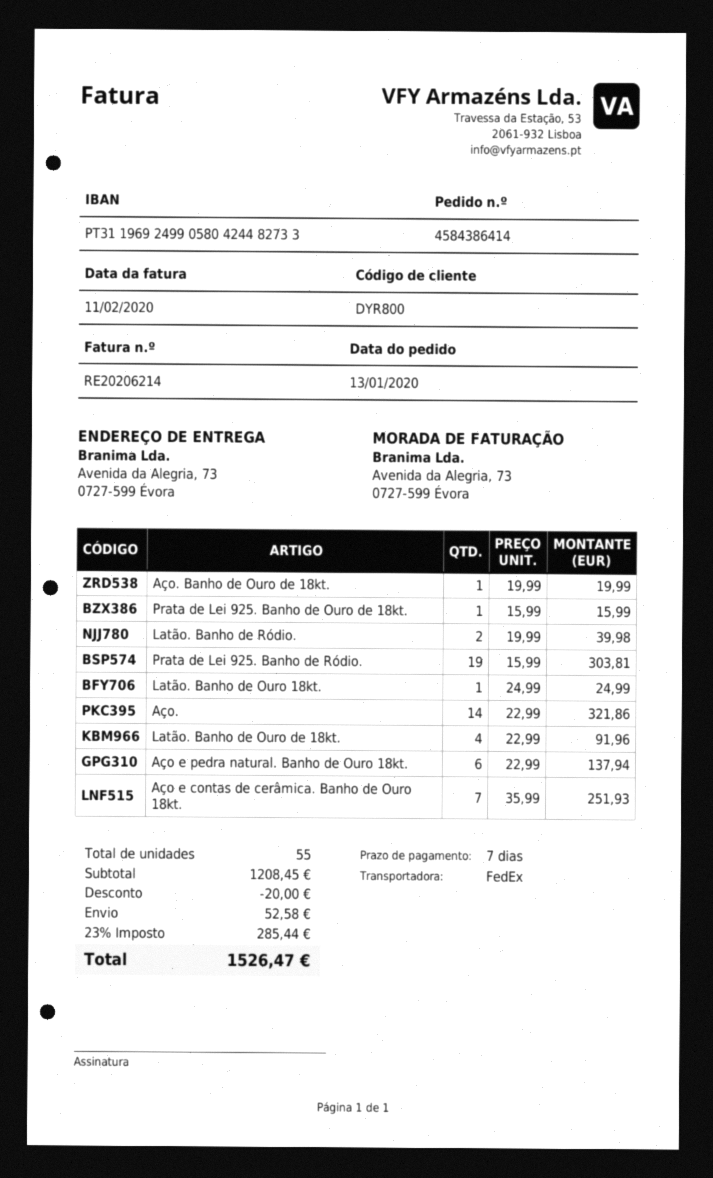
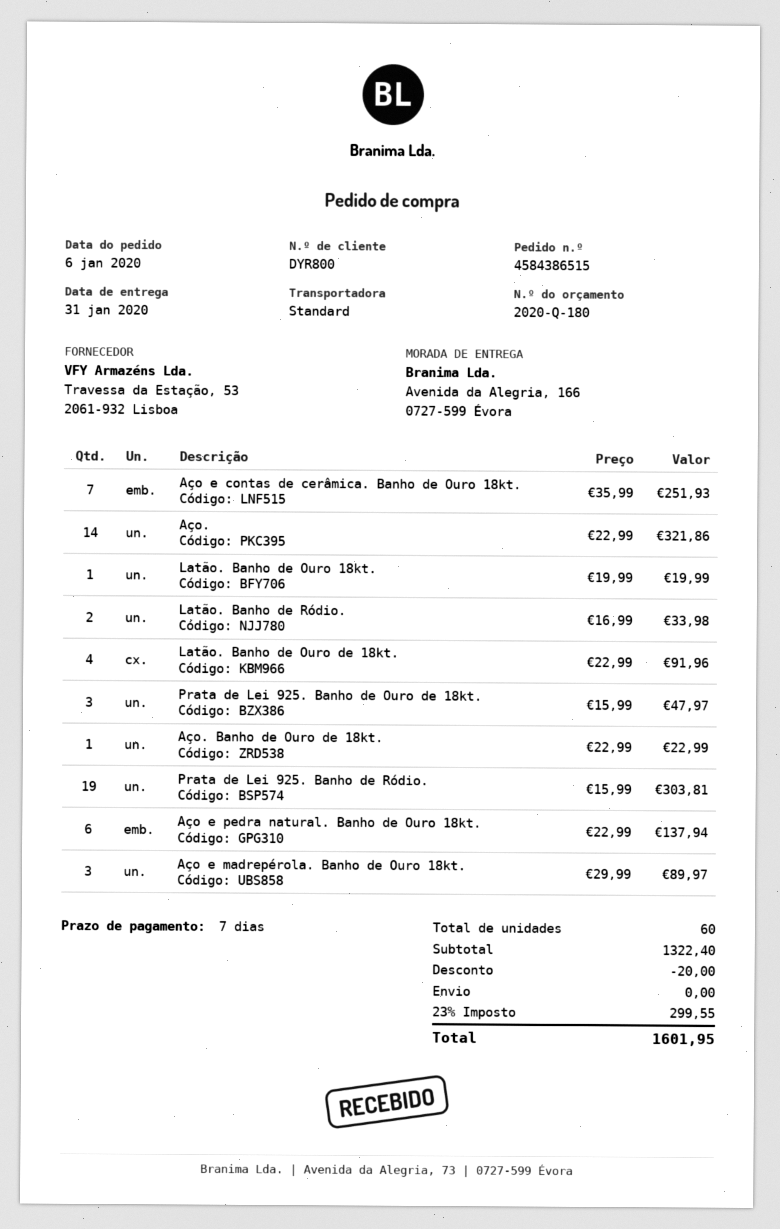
order number: 4584386414 -> 4584386515
order date: 2020-01-13 -> 2020-01-06
shipping method: FedEx -> standard
ship to: Avenida da Alegria, 73, 0727-599 Évora -> Avenida da Alegria, 166, 0727-599 Évora
Aço. Banho de Ouro de 18kt.: 1 x 19.99 = 19.99 -> 1 x 22.99 = 22.99
Prata de Lei 925. Banho de Ouro de 18kt.: 1 x 15.99 = 15.99 -> 3 x 15.99 = 47.97
Latão. Banho de Ródio.: 2 x 19.99 = 39.98 -> 2 x 16.99 = 33.98
Latão. Banho de Ouro 18kt.: 1 x 24.99 = 24.99 -> 1 x 19.99 = 19.99
Aço e madrepérola. Banho de Ouro 18kt.: none -> 3 x 29.99 = 89.97
total quantity: 55 -> 60
subtotal: 1208.45 -> 1322.40
shipping: 52.58 -> 0.00
tax: 23% = 285.44 -> 23% = 299.55
total: 1526.47 -> 1601.95

